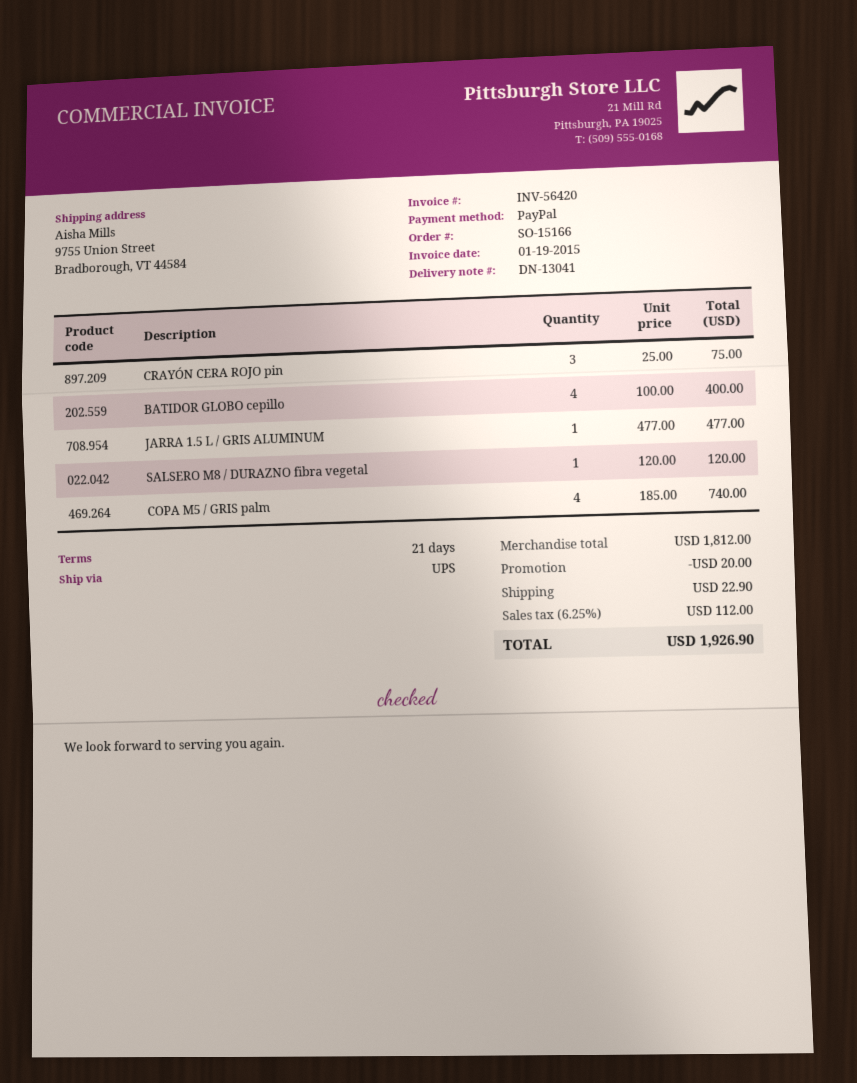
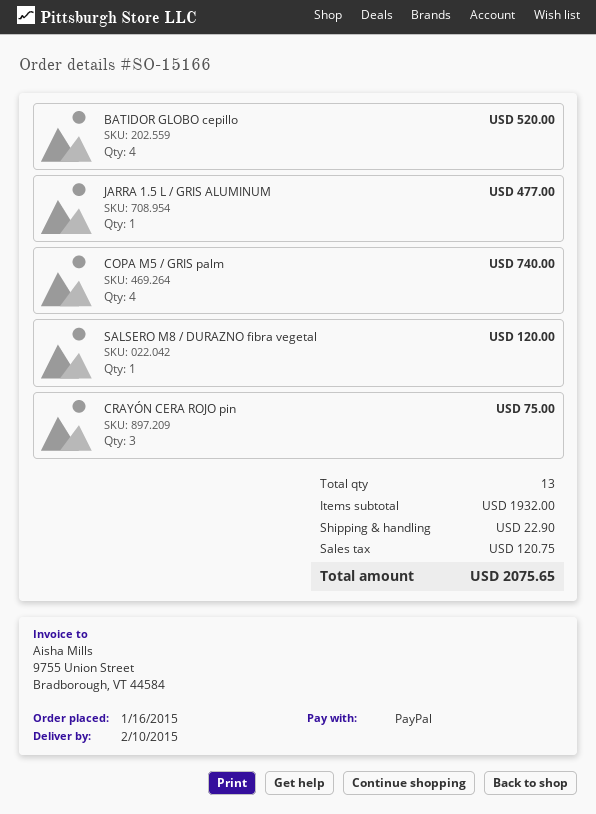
BATIDOR GLOBO cepillo: 4 for 400.00 -> 4 for 520.00
subtotal: 1812.00 -> 1932.00
discount: 20.00 -> none
tax: 112.00 -> 120.75
total: 1926.90 -> 2075.65

